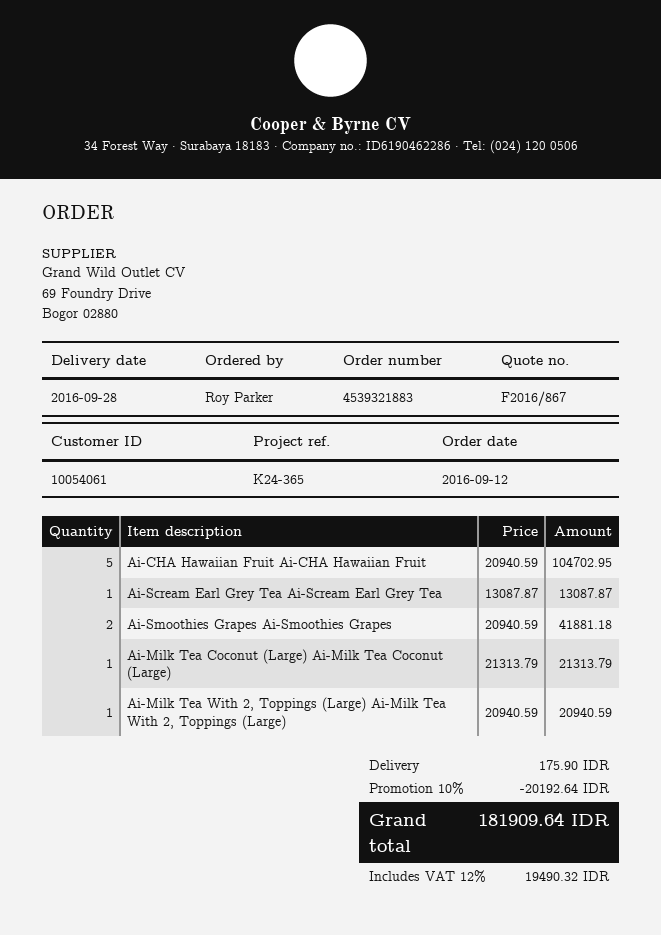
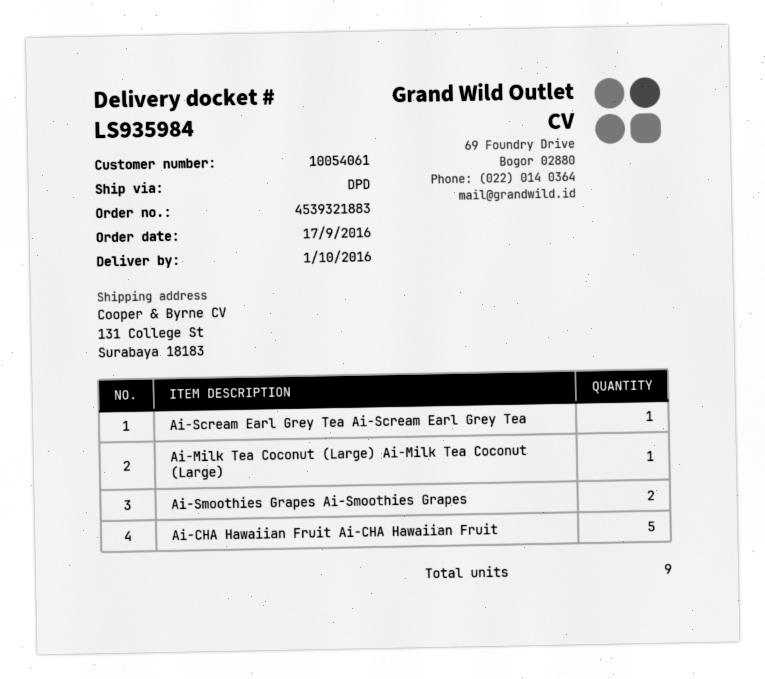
order date: 2016-09-12 -> 2016-09-17
delivery date: 2016-09-28 -> 2016-10-01
Ai-Milk Tea With 2, Toppings (Large) Ai-Milk Tea With 2, Toppings (Large): 1 -> none

